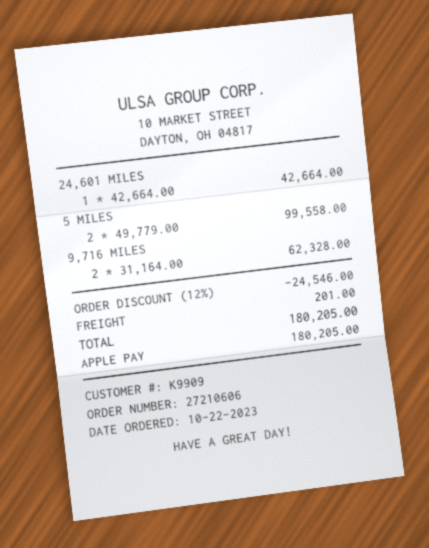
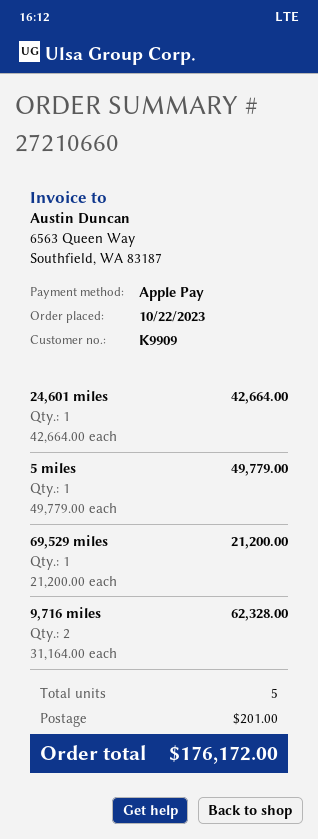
order number: 27210606 -> 27210660
5 MILES: 2 x 49779.00 = 99558.00 -> 1 x 49779.00 = 49779.00
69,529 miles: none -> 1 x 21200.00 = 21200.00
discount: 12% = 24546.00 -> none
total: 180205.00 -> 176172.00

